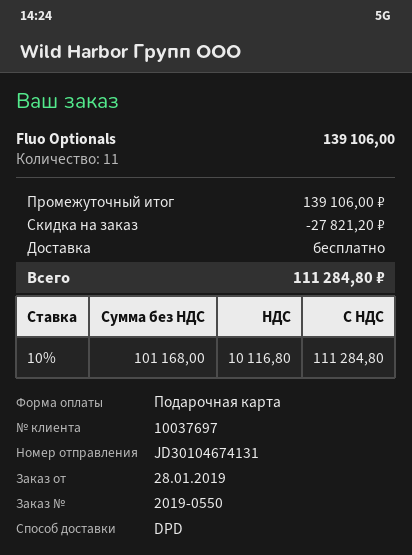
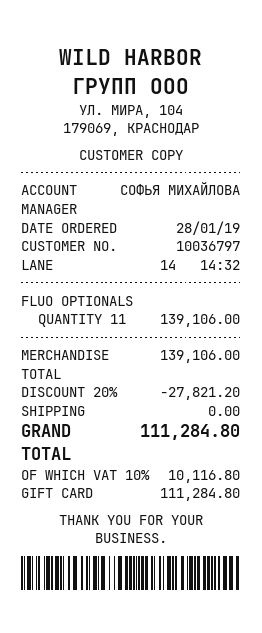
customer number: 10037697 -> 10036797

